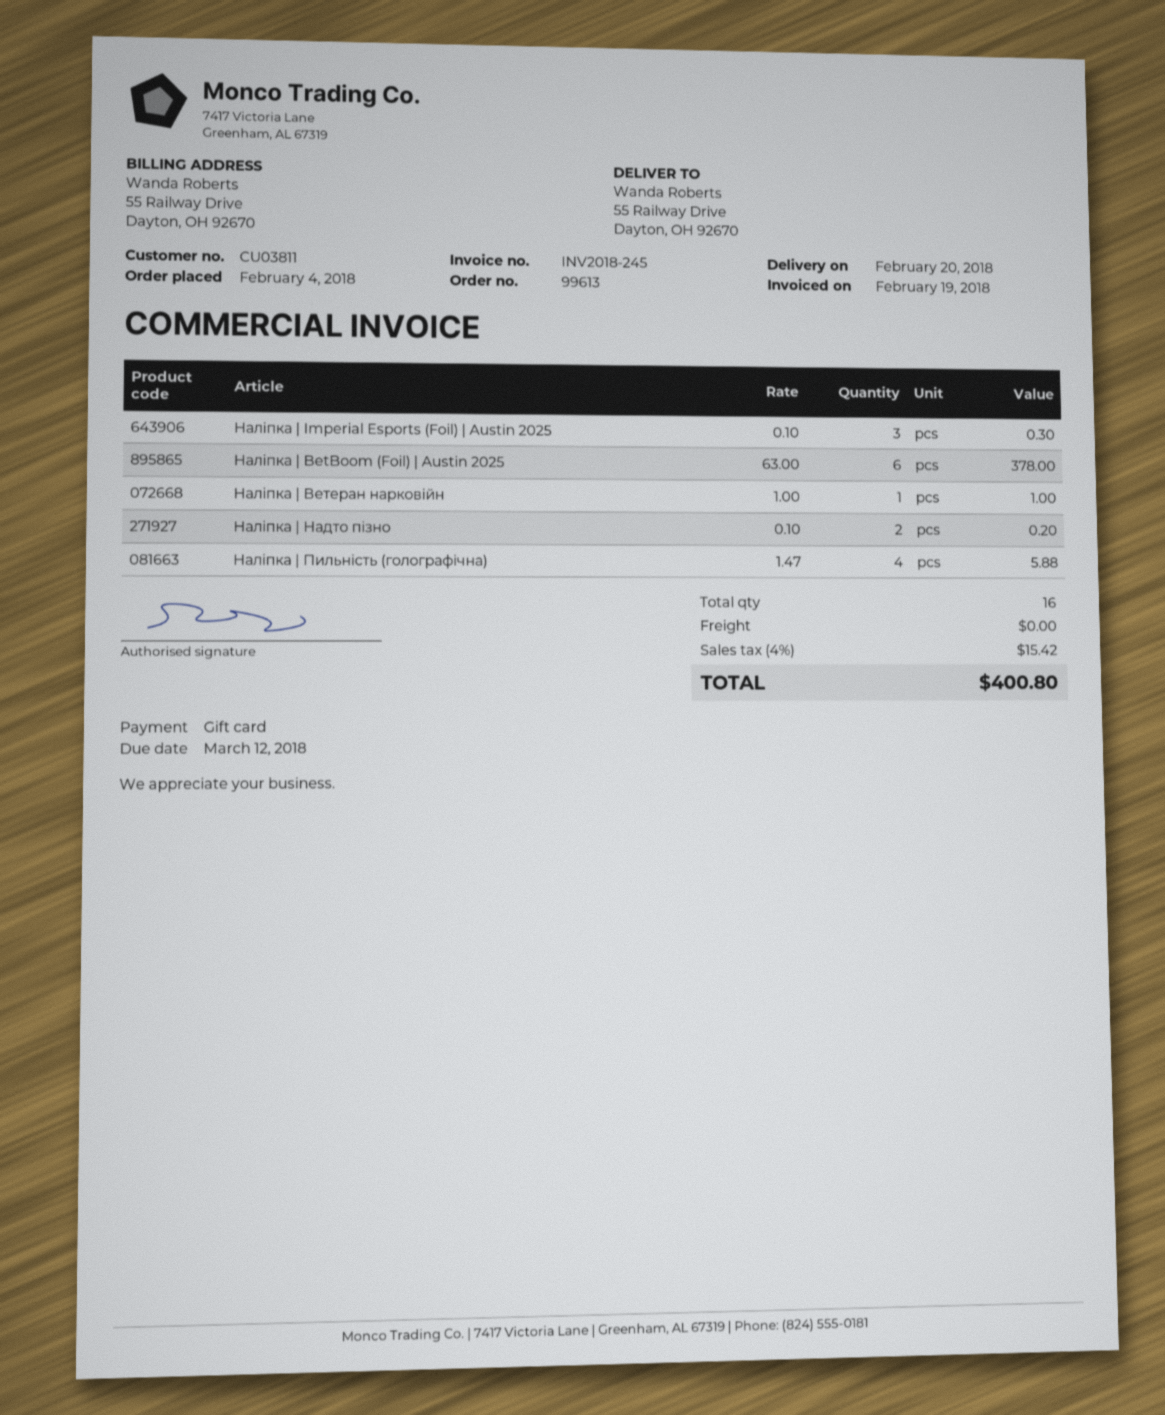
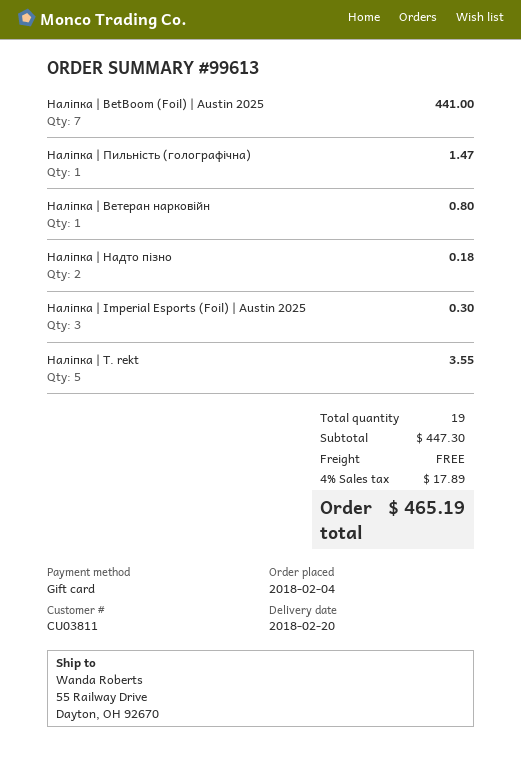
Наліпка | BetBoom (Foil) | Austin 2025: 6 for 378.00 -> 7 for 441.00
Наліпка | Ветеран нарковійн: 1 for 1.00 -> 1 for 0.80
Наліпка | Надто пізно: 2 for 0.20 -> 2 for 0.18
Наліпка | Пильність (голографічна): 4 for 5.88 -> 1 for 1.47
Наліпка | T. rekt: none -> 5 for 3.55
total quantity: 16 -> 19
tax: 4% = 15.42 -> 4% = 17.89
total: 400.80 -> 465.19

